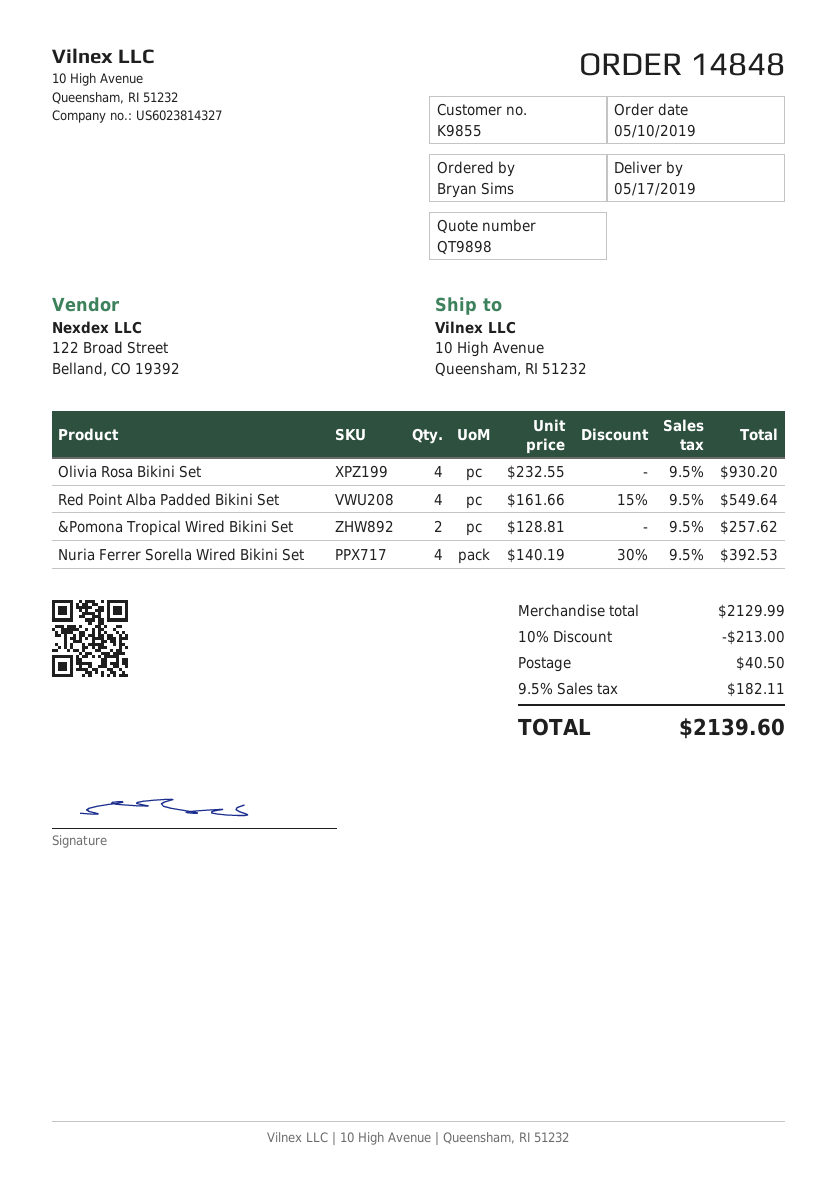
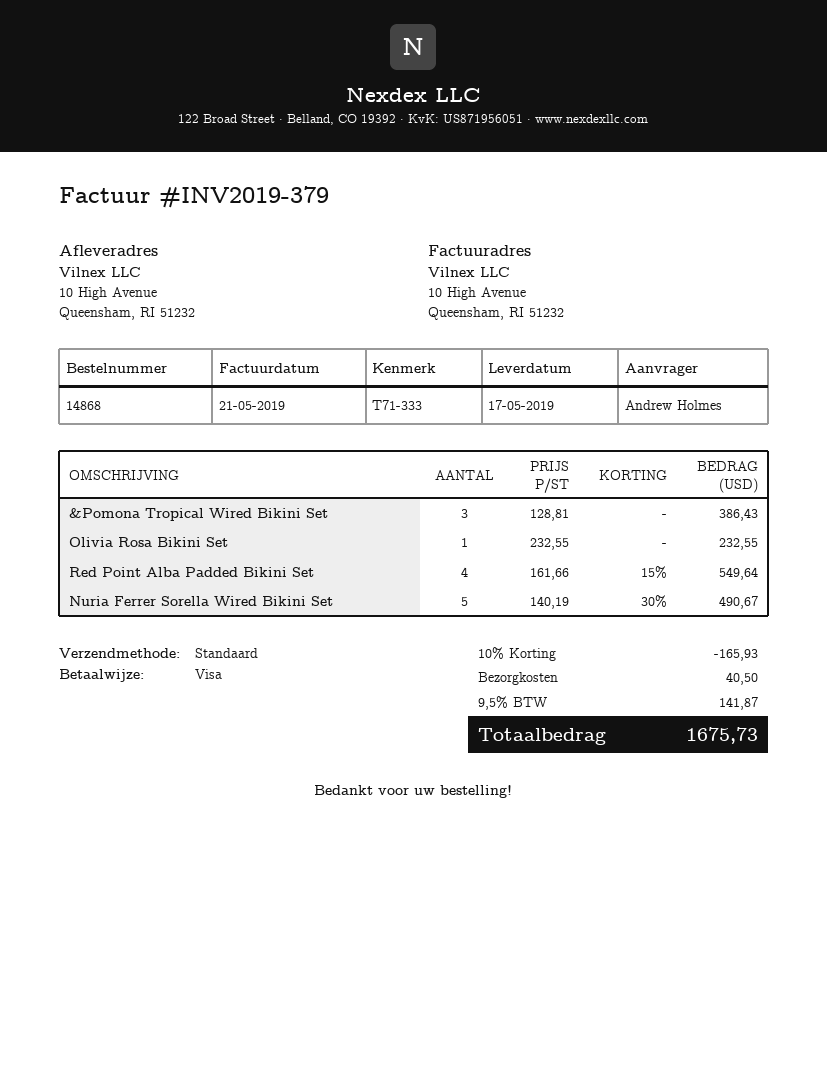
order number: 14848 -> 14868
ordered by: Bryan Sims -> Andrew Holmes
Olivia Rosa Bikini Set: 4 x 232.55 = 930.20 -> 1 x 232.55 = 232.55
&Pomona Tropical Wired Bikini Set: 2 x 128.81 = 257.62 -> 3 x 128.81 = 386.43
Nuria Ferrer Sorella Wired Bikini Set: 4 x 140.19 - 30% = 392.53 -> 5 x 140.19 - 30% = 490.67
discount: 10% = 213.00 -> 10% = 165.93
tax: 9.5% = 182.11 -> 9.5% = 141.87
total: 2139.60 -> 1675.73

